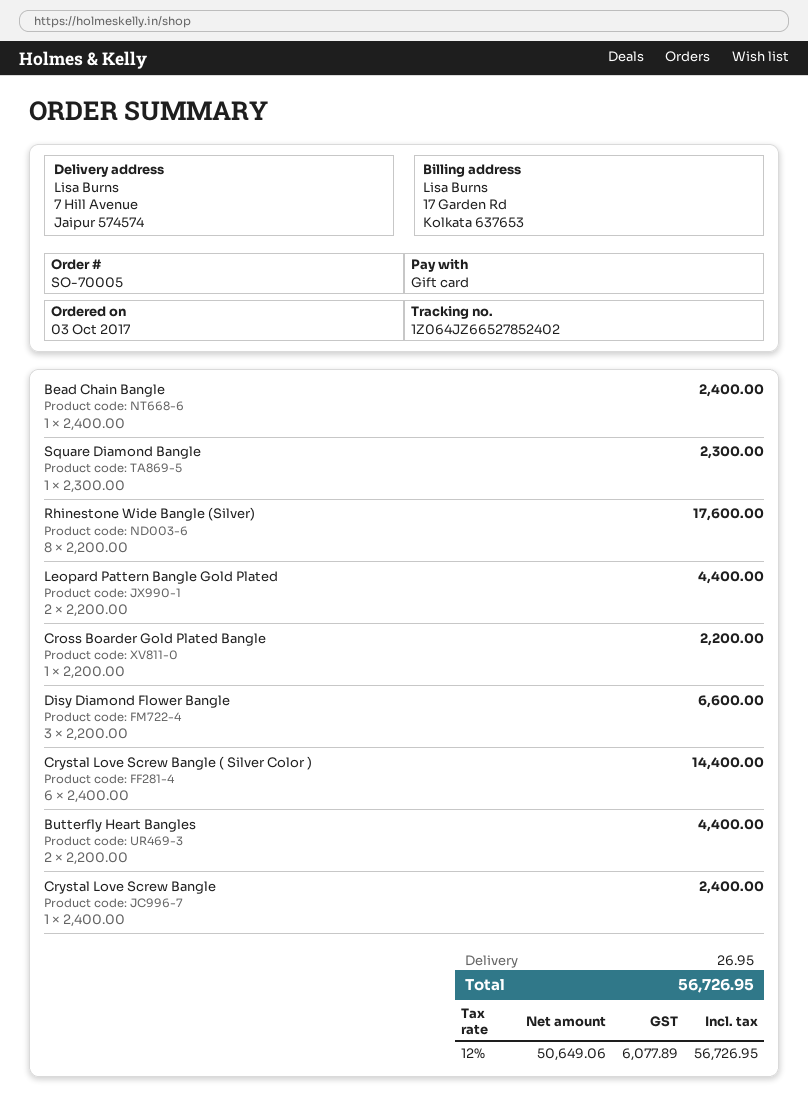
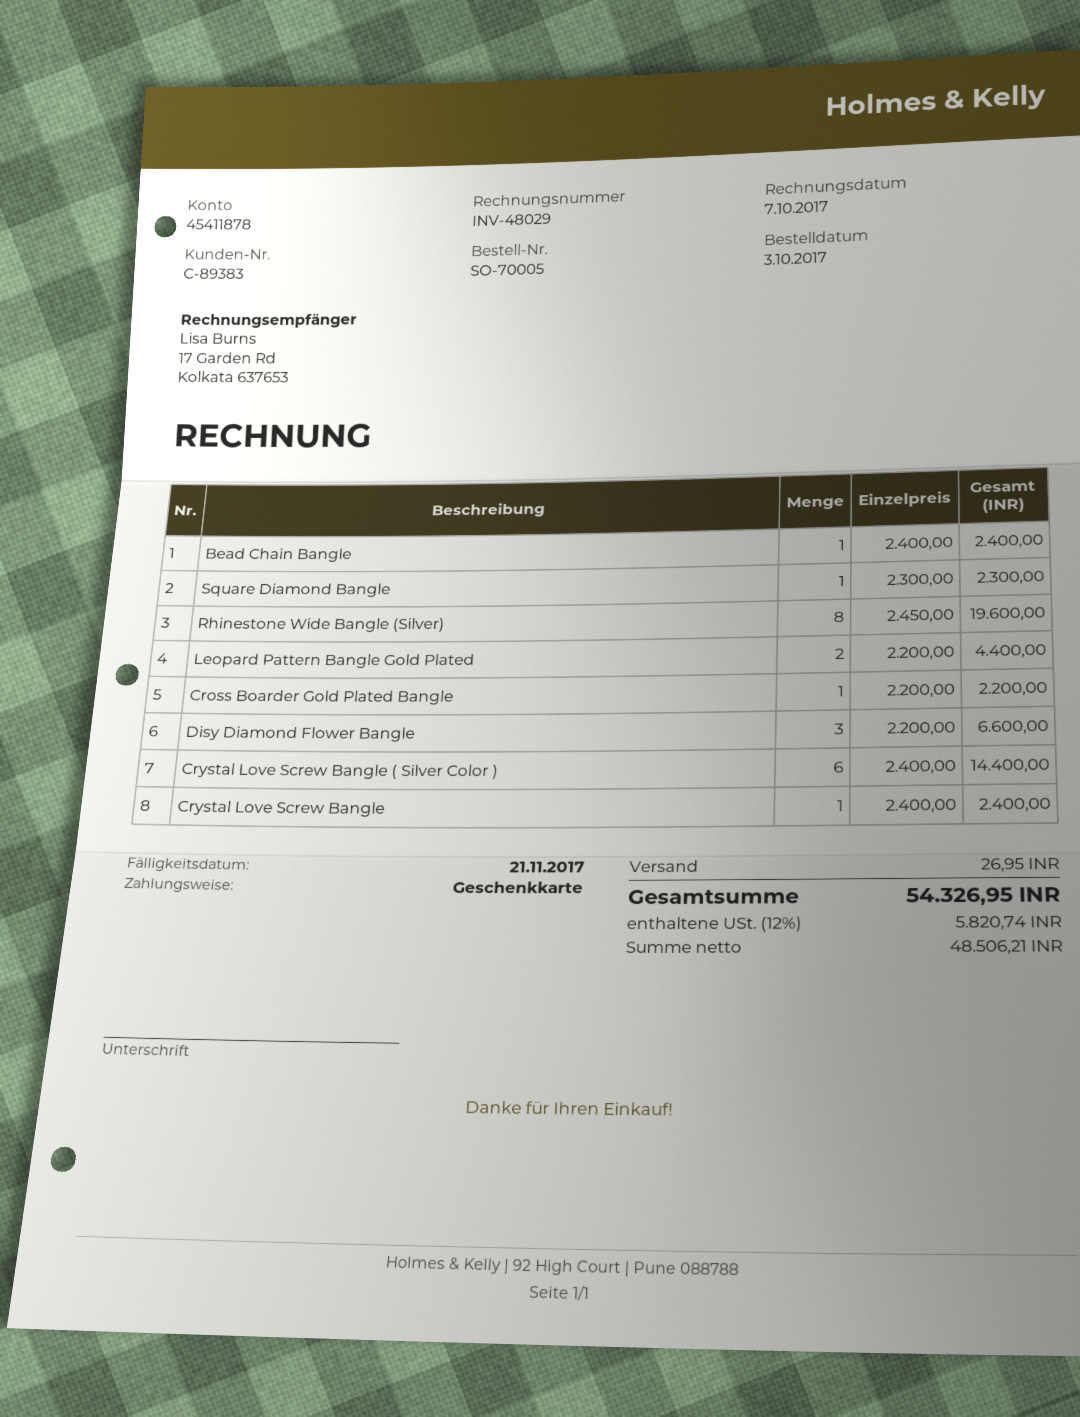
Rhinestone Wide Bangle (Silver): 8 x 2200.00 = 17600.00 -> 8 x 2450.00 = 19600.00
Butterfly Heart Bangles: 2 x 2200.00 = 4400.00 -> none
net: 50649.06 -> 48506.21
tax: 12% = 6077.89 -> 12% = 5820.74
total: 56726.95 -> 54326.95

